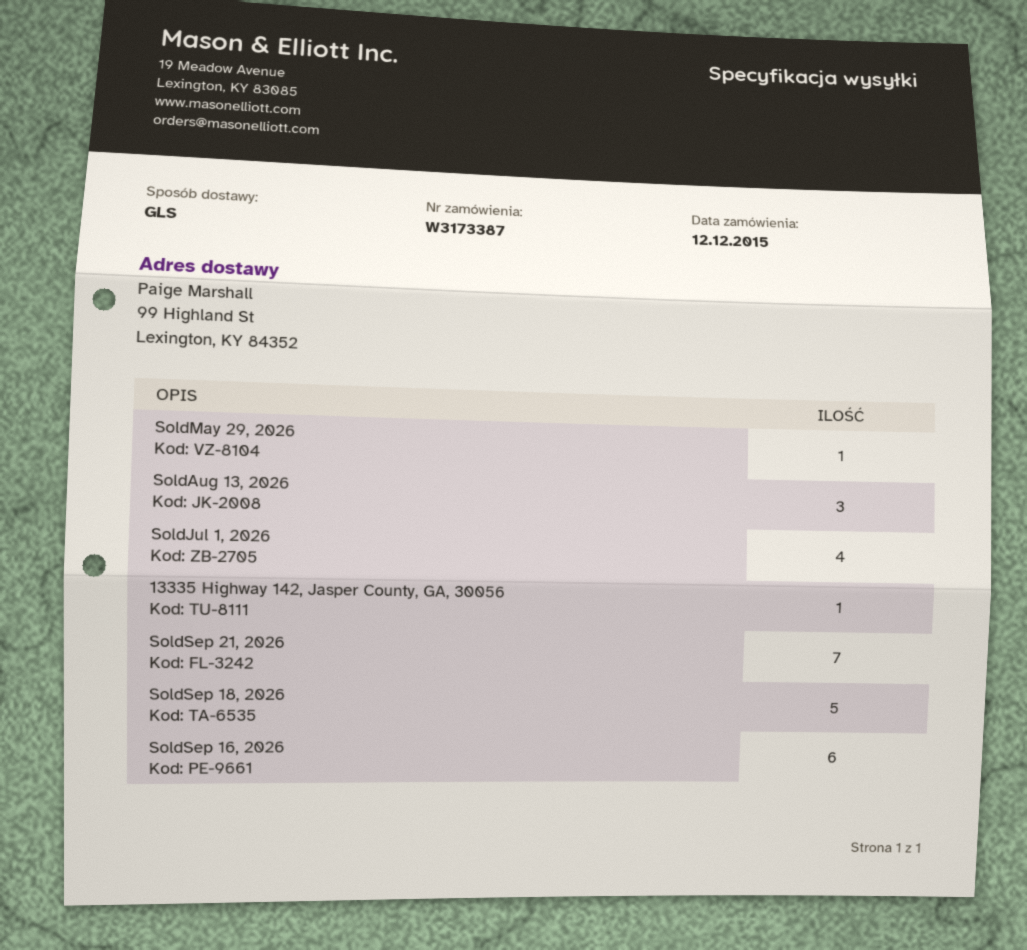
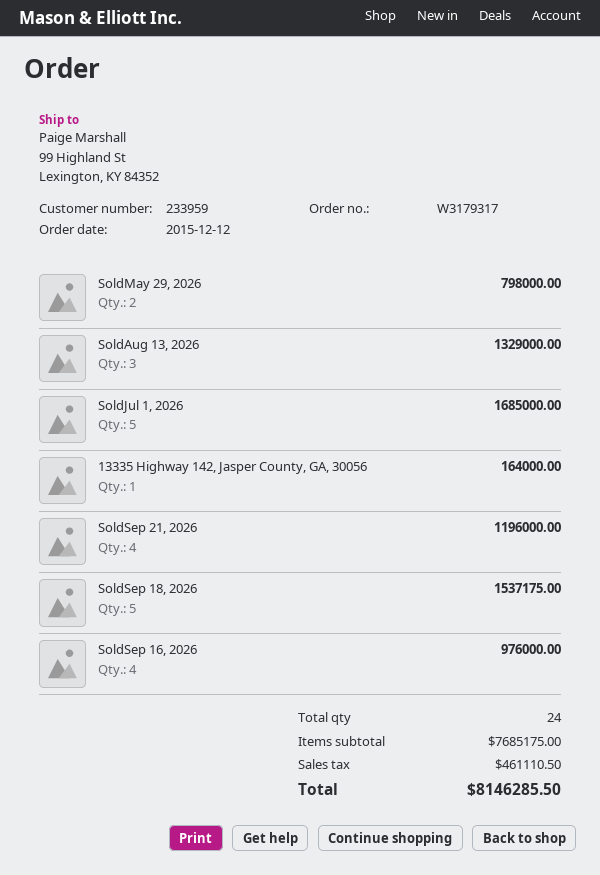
order number: W3173387 -> W3179317
SoldMay 29, 2026: 1 -> 2
SoldJul 1, 2026: 4 -> 5
SoldSep 21, 2026: 7 -> 4
SoldSep 16, 2026: 6 -> 4

